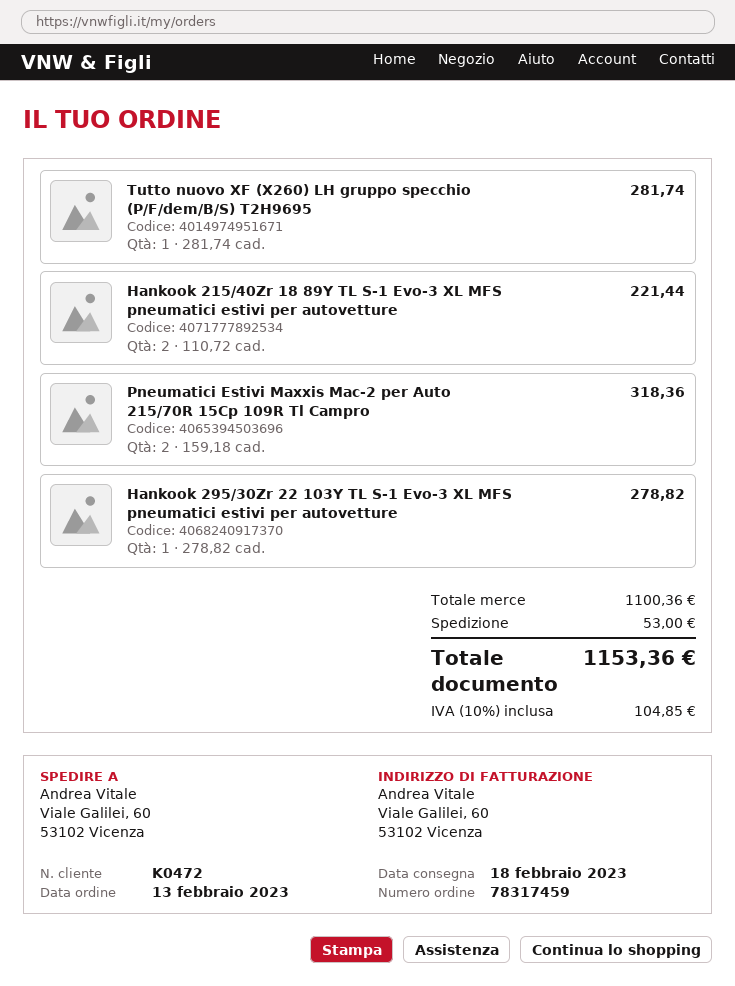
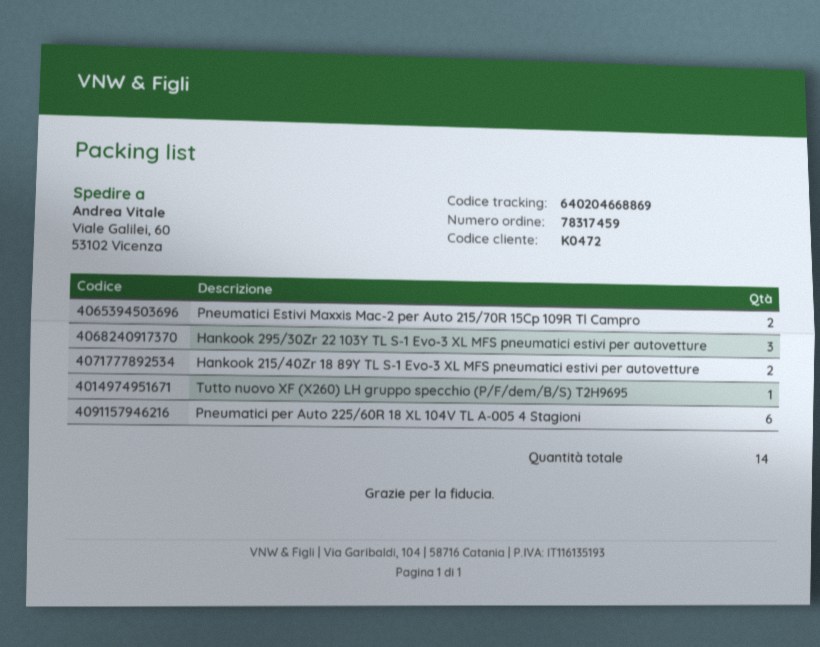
Hankook 295/30Zr 22 103Y TL S-1 Evo-3 XL MFS pneumatici estivi per autovetture: 1 -> 3
Pneumatici per Auto 225/60R 18 XL 104V TL A-005 4 Stagioni: none -> 6

